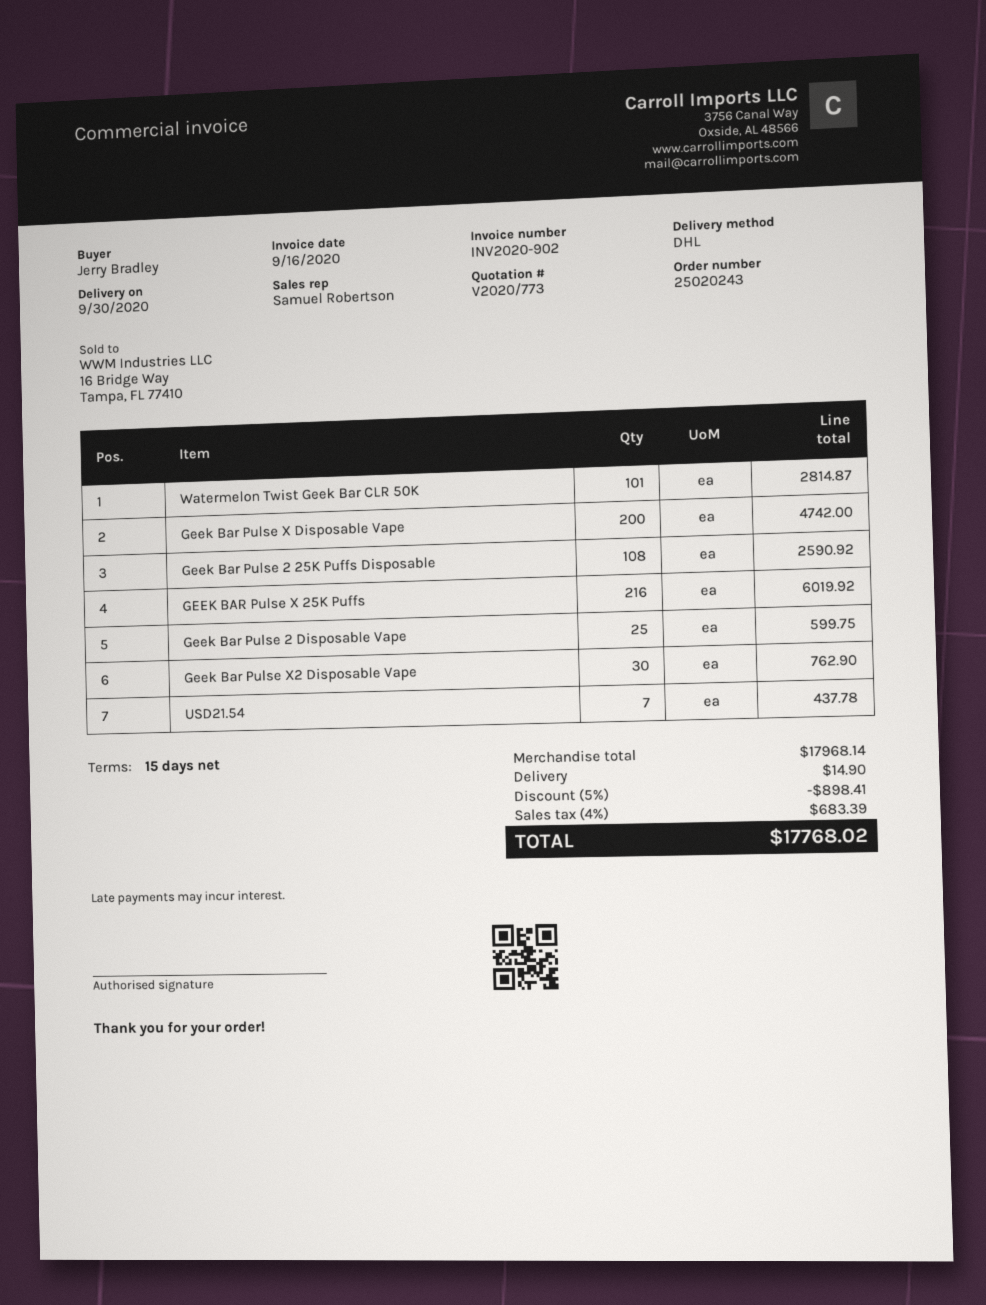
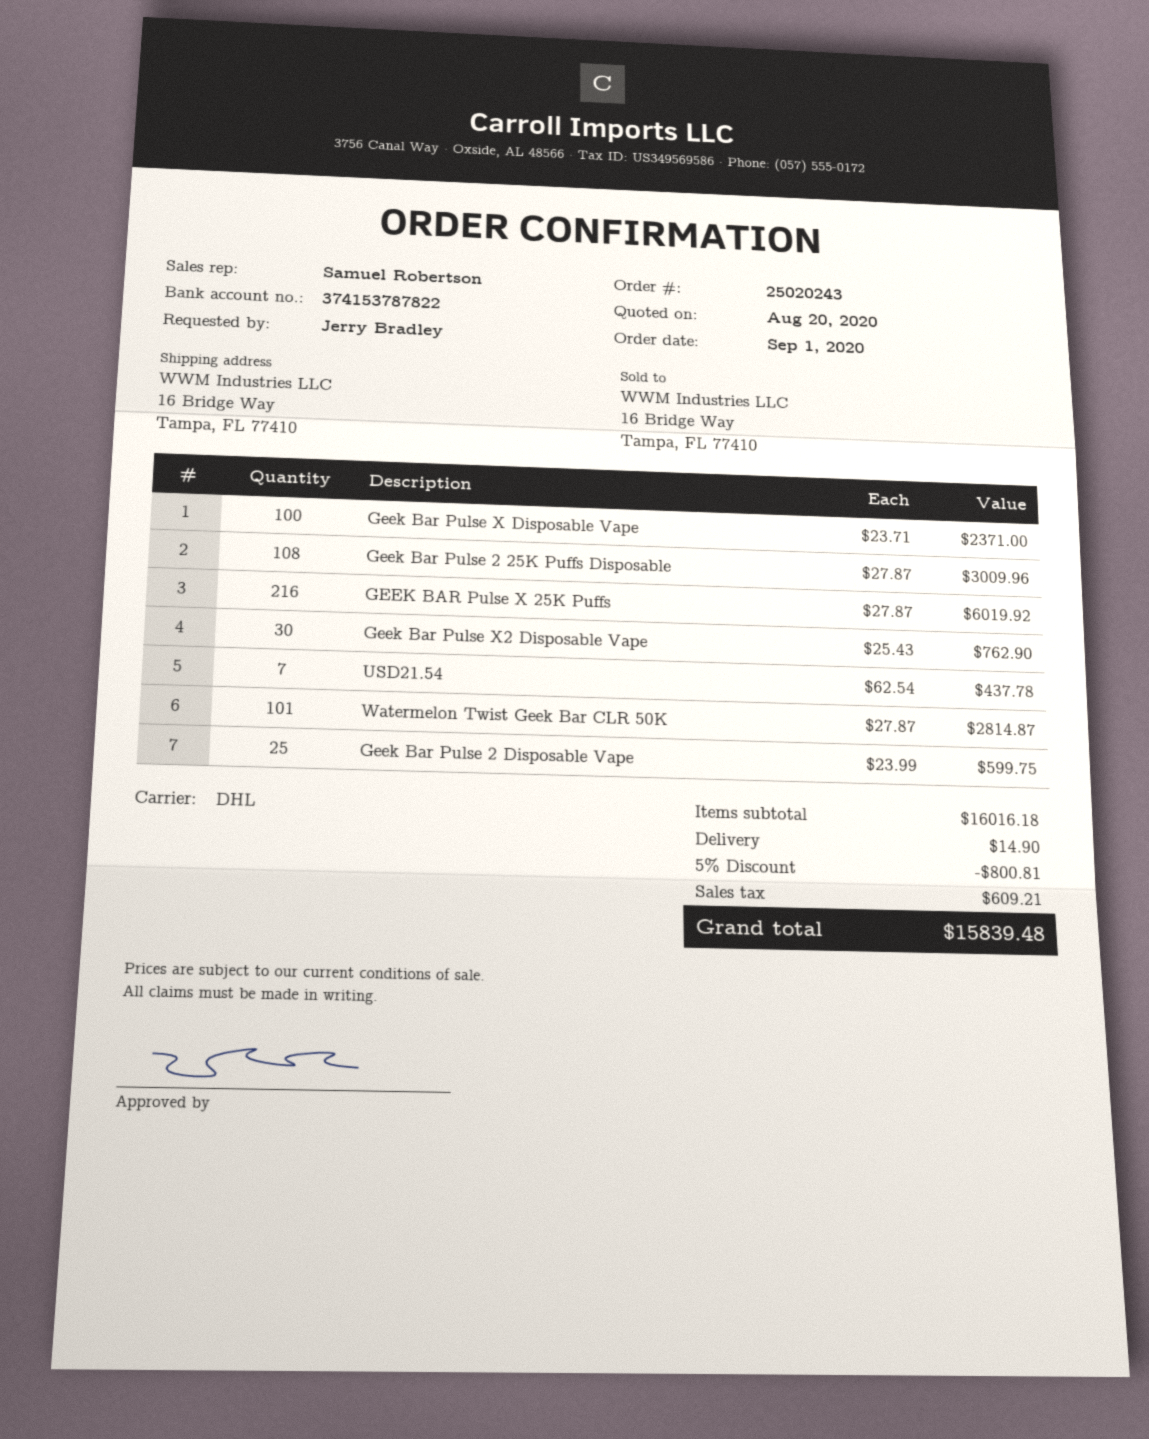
Geek Bar Pulse X Disposable Vape: 200 for 4742.00 -> 100 for 2371.00
Geek Bar Pulse 2 25K Puffs Disposable: 108 for 2590.92 -> 108 for 3009.96
subtotal: 17968.14 -> 16016.18
discount: 5% = 898.41 -> 5% = 800.81
tax: 683.39 -> 609.21
total: 17768.02 -> 15839.48

